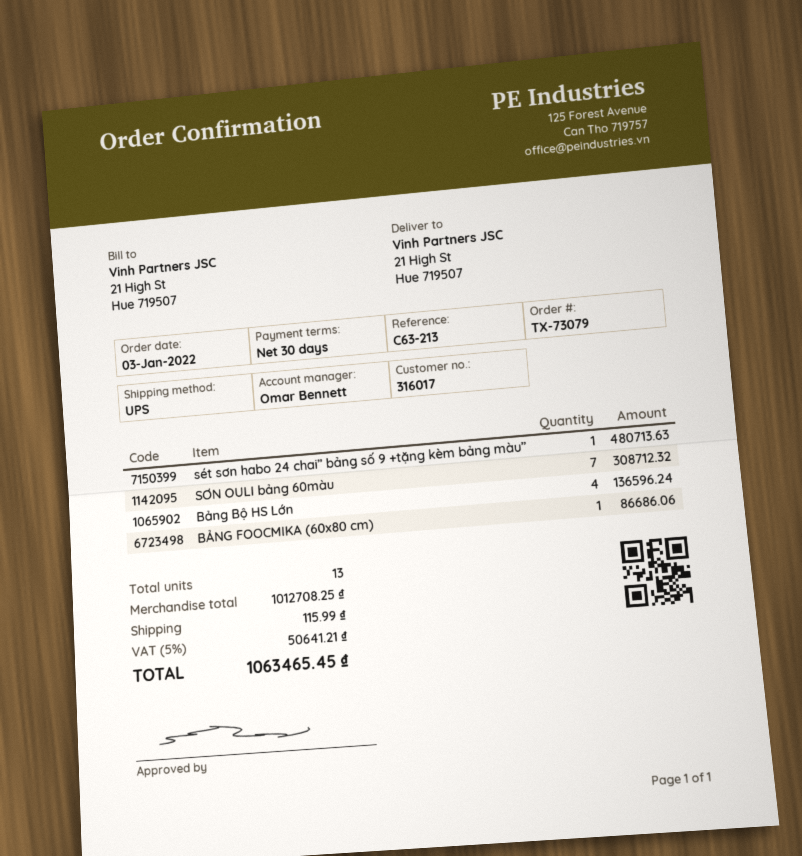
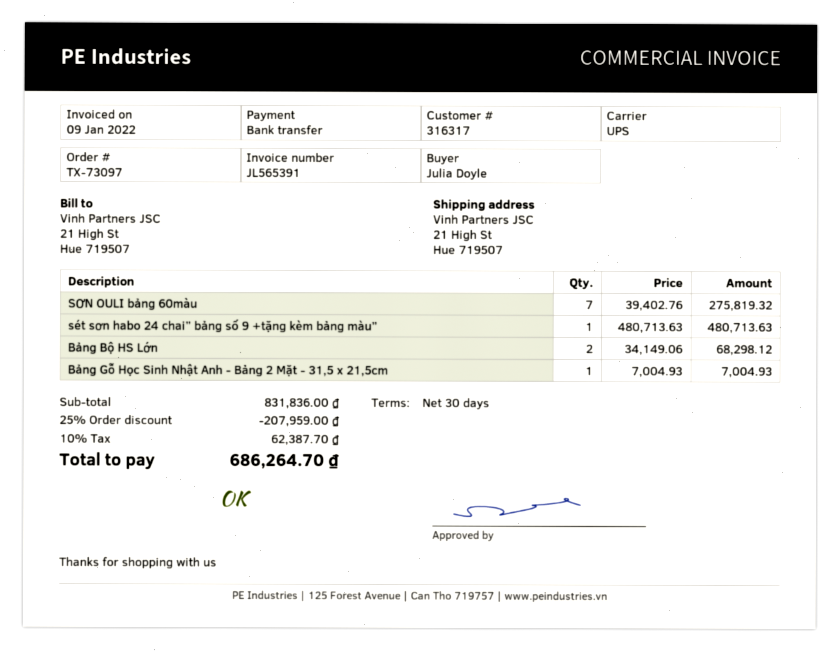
order number: TX-73079 -> TX-73097
customer number: 316017 -> 316317
SƠN OULI bảng 60màu: 7 for 308712.32 -> 7 for 275819.32
Bảng Bộ HS Lớn: 4 for 136596.24 -> 2 for 68298.12
BẢNG FOOCMIKA (60x80 cm): 1 for 86686.06 -> none
Bảng Gỗ Học Sinh Nhật Anh - Bảng 2 Mặt - 31,5 x 21,5cm: none -> 1 for 7004.93
subtotal: 1012708.25 -> 831836.00
discount: none -> 25% = 207959.00
shipping: 115.99 -> none
tax: 5% = 50641.21 -> 10% = 62387.70
total: 1063465.45 -> 686264.70

